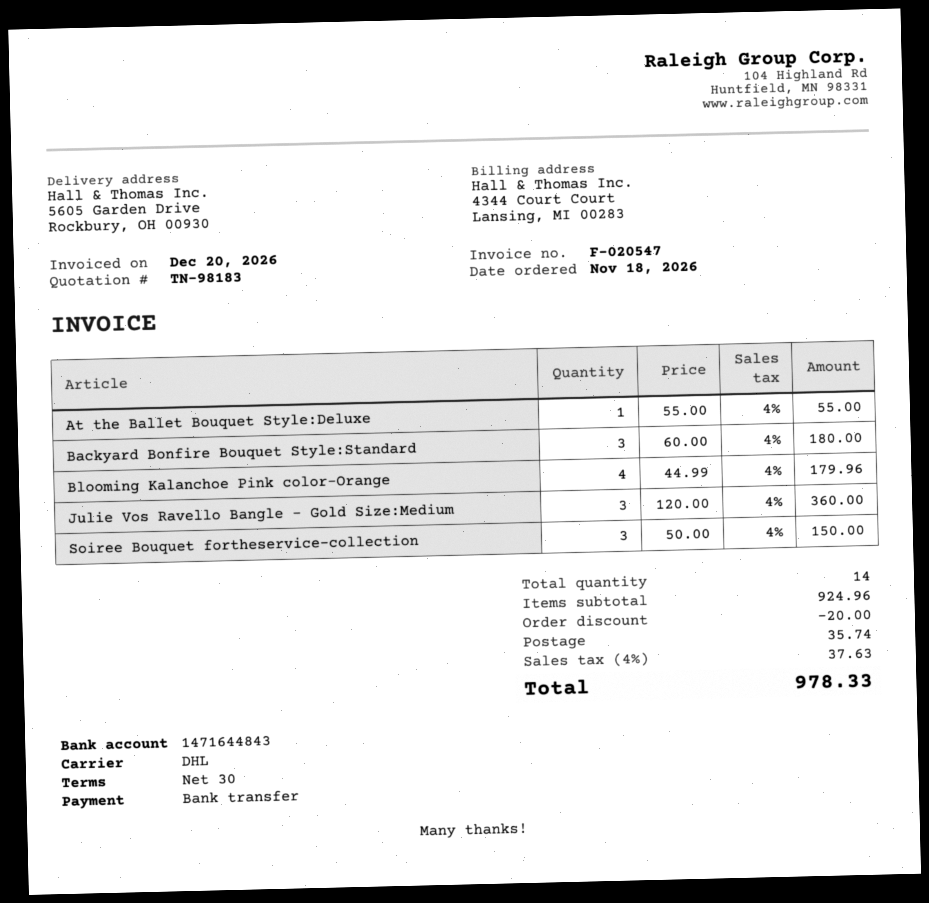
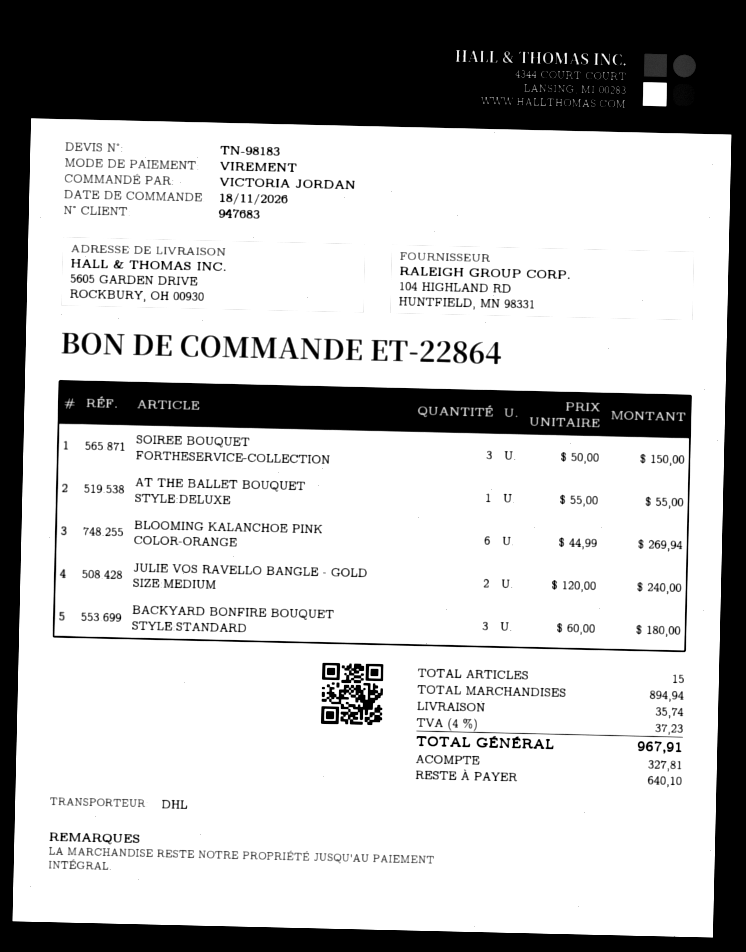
Blooming Kalanchoe Pink color-Orange: 4 x 44.99 = 179.96 -> 6 x 44.99 = 269.94
Julie Vos Ravello Bangle - Gold Size:Medium: 3 x 120.00 = 360.00 -> 2 x 120.00 = 240.00
total quantity: 14 -> 15
subtotal: 924.96 -> 894.94
discount: 20.00 -> none
tax: 4% = 37.63 -> 4% = 37.23
total: 978.33 -> 967.91

